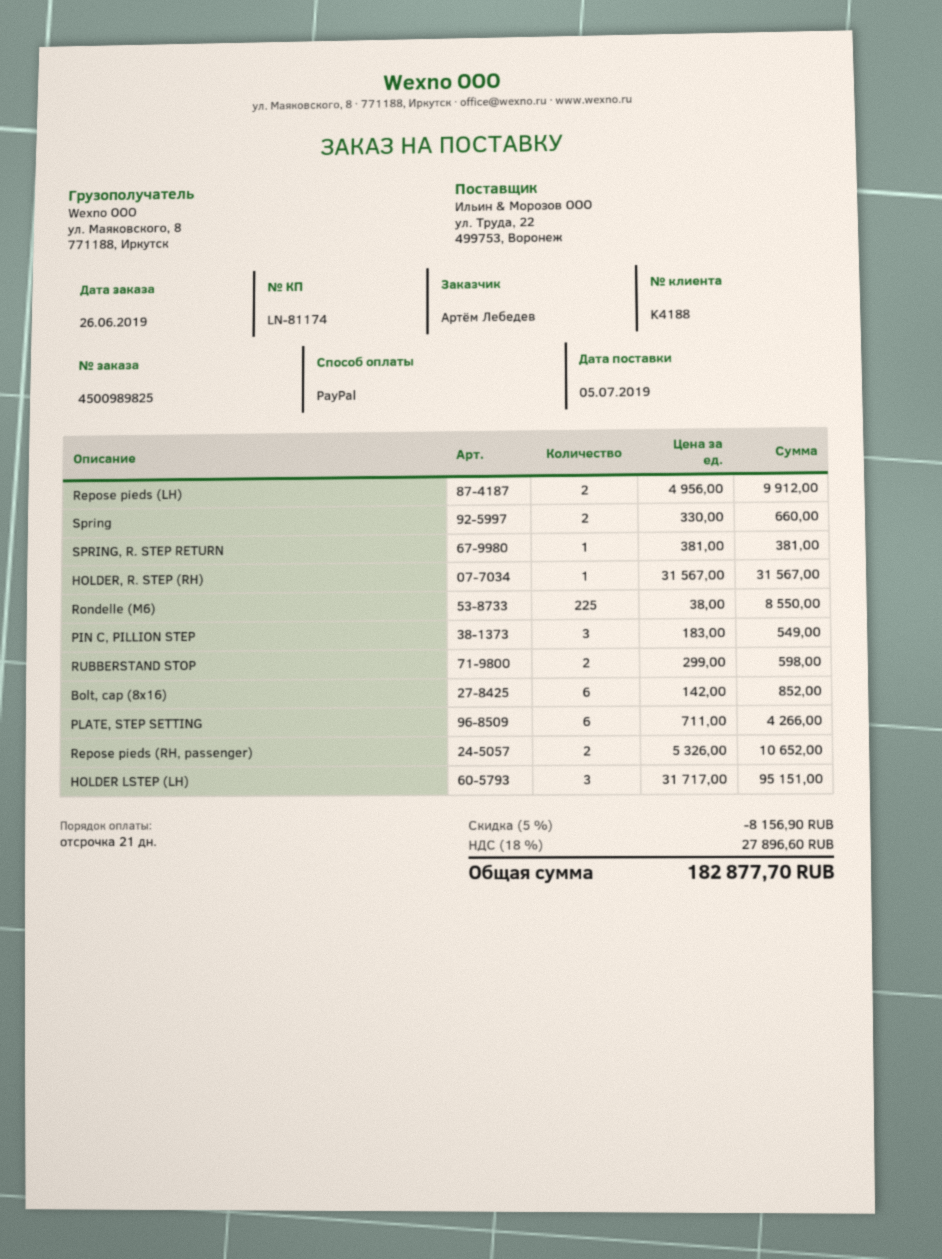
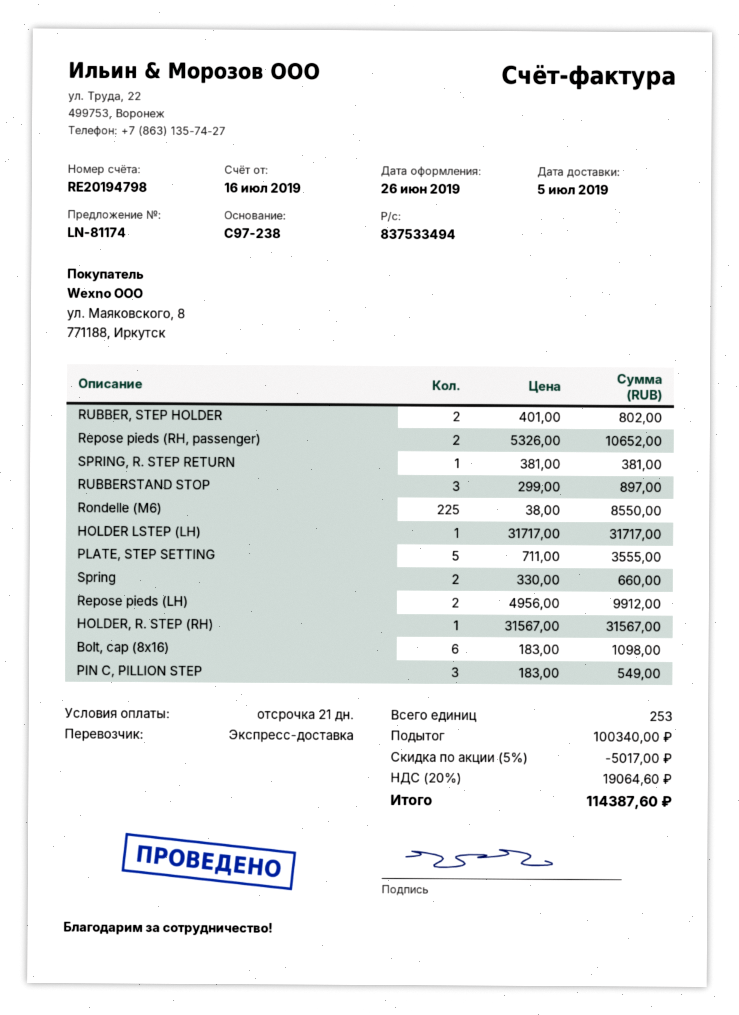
RUBBERSTAND STOP: 2 x 299.00 = 598.00 -> 3 x 299.00 = 897.00
Bolt, cap (8x16): 6 x 142.00 = 852.00 -> 6 x 183.00 = 1098.00
PLATE, STEP SETTING: 6 x 711.00 = 4266.00 -> 5 x 711.00 = 3555.00
HOLDER LSTEP (LH): 3 x 31717.00 = 95151.00 -> 1 x 31717.00 = 31717.00
RUBBER, STEP HOLDER: none -> 2 x 401.00 = 802.00
discount: 5% = 8156.90 -> 5% = 5017.00
tax: 18% = 27896.60 -> 20% = 19064.60
total: 182877.70 -> 114387.60

